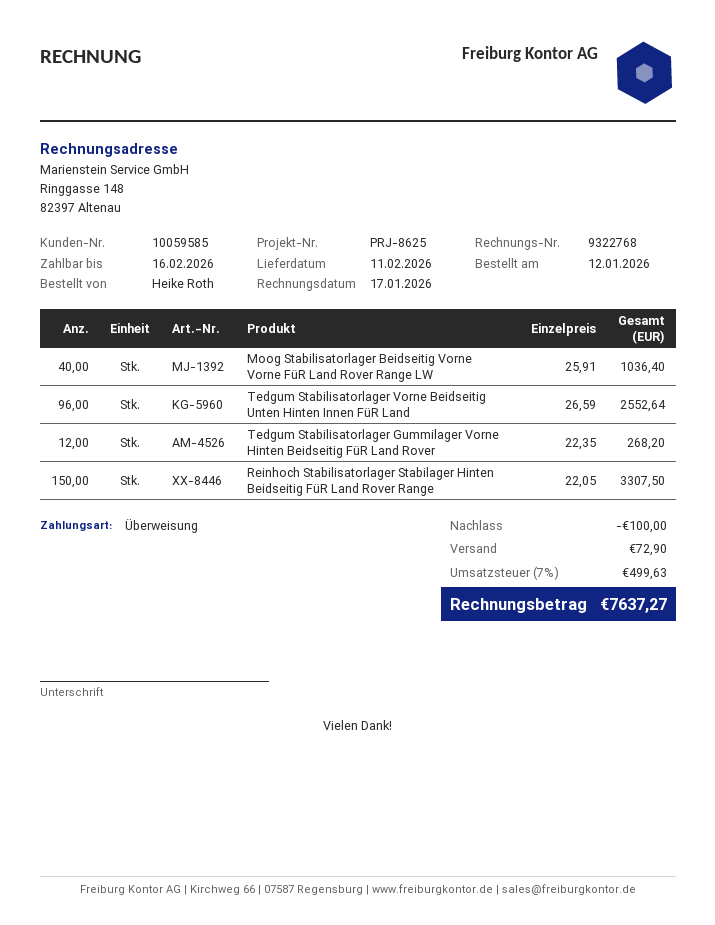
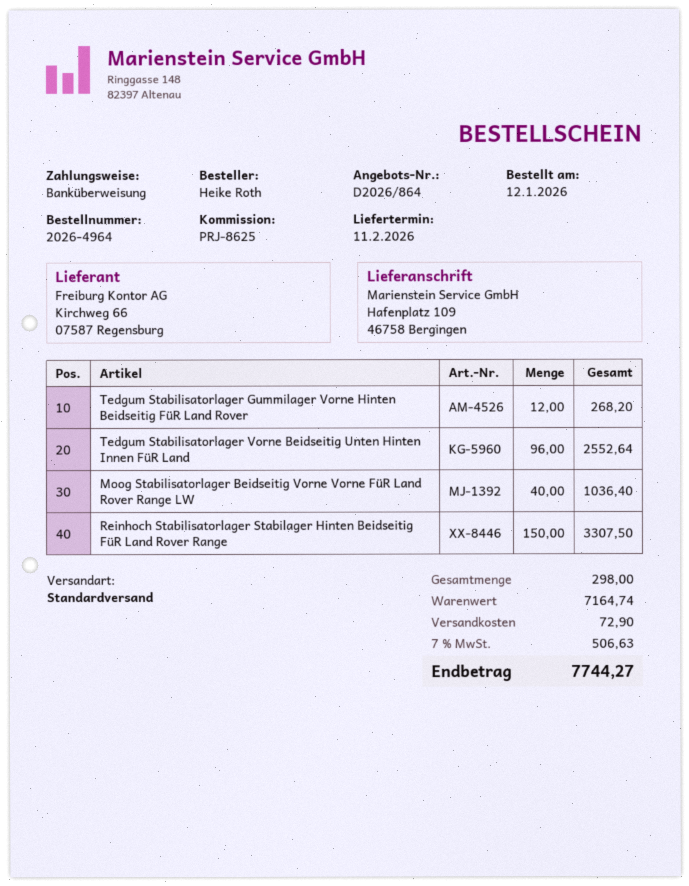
discount: 100.00 -> none
tax: 7% = 499.63 -> 7% = 506.63
total: 7637.27 -> 7744.27

